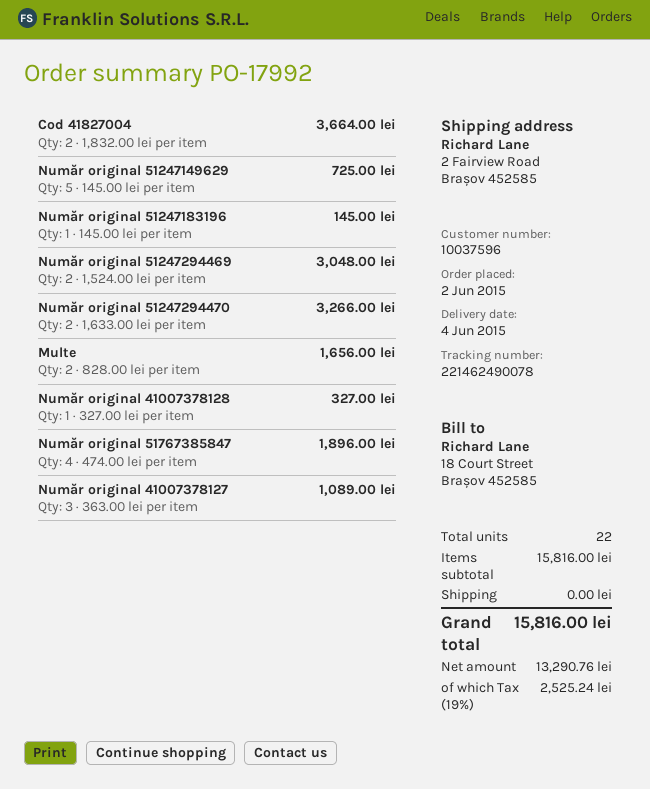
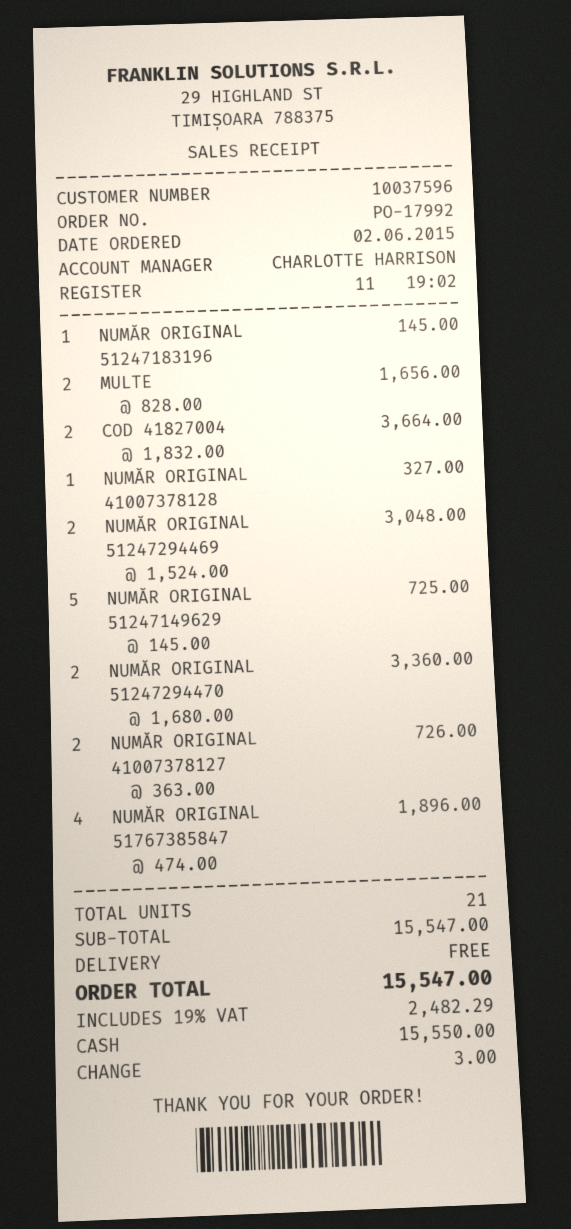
Număr original 51247294470: 2 x 1633.00 = 3266.00 -> 2 x 1680.00 = 3360.00
Număr original 41007378127: 3 x 363.00 = 1089.00 -> 2 x 363.00 = 726.00
total quantity: 22 -> 21
subtotal: 15816.00 -> 15547.00
tax: 19% = 2525.24 -> 19% = 2482.29
total: 15816.00 -> 15547.00

